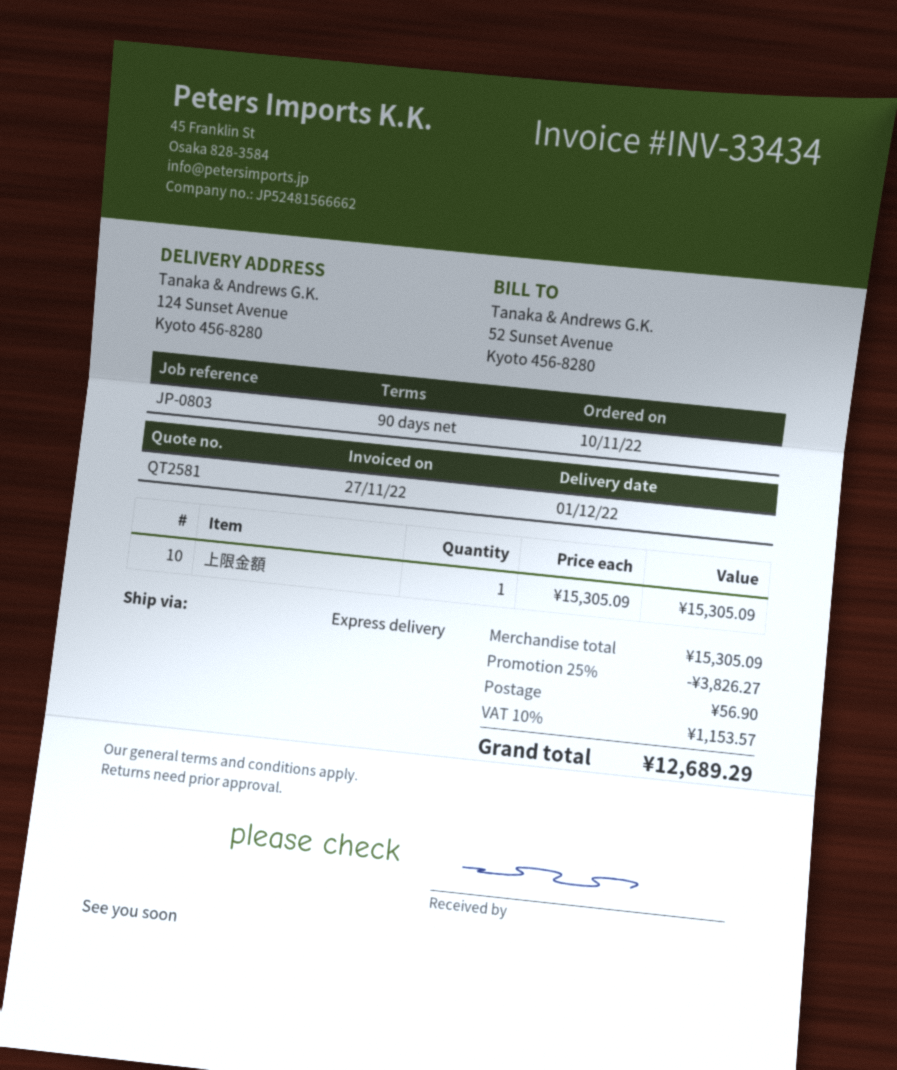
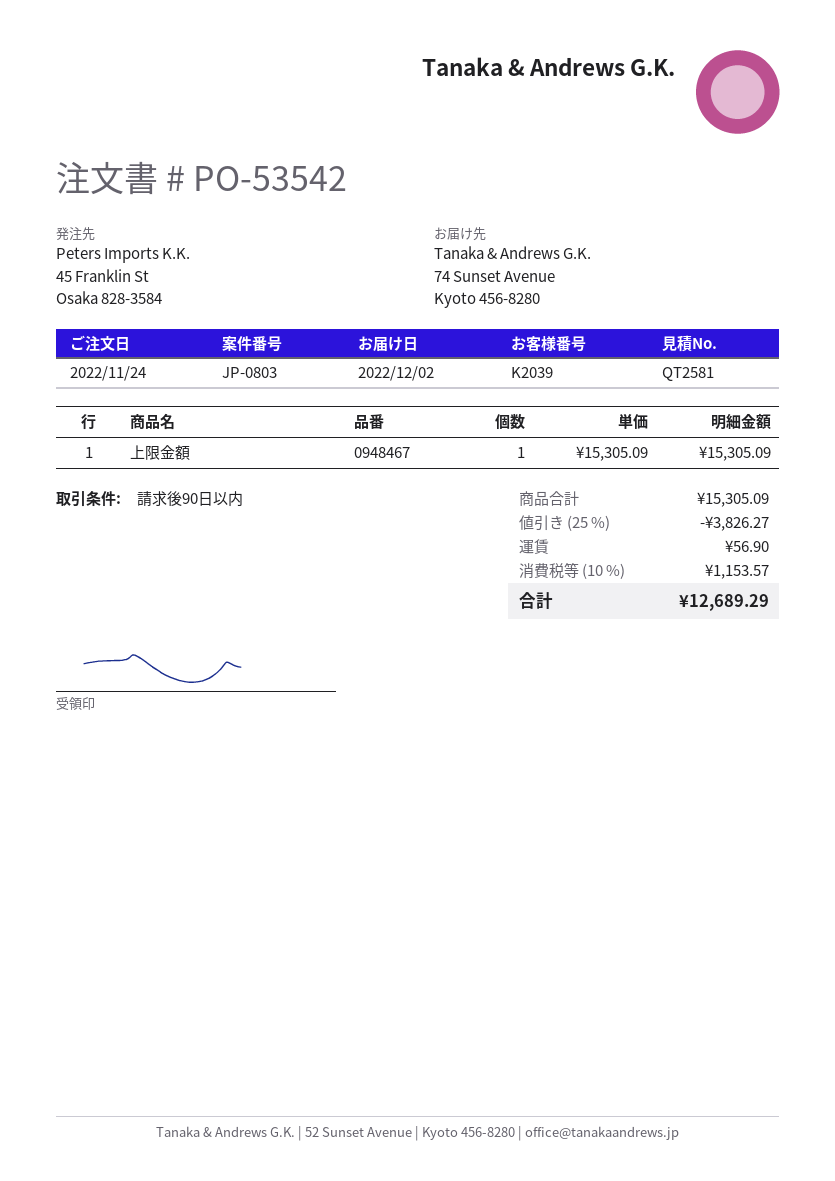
order date: 2022-11-10 -> 2022-11-24
delivery date: 2022-12-01 -> 2022-12-02
ship to: 124 Sunset Avenue, Kyoto 456-8280 -> 74 Sunset Avenue, Kyoto 456-8280

